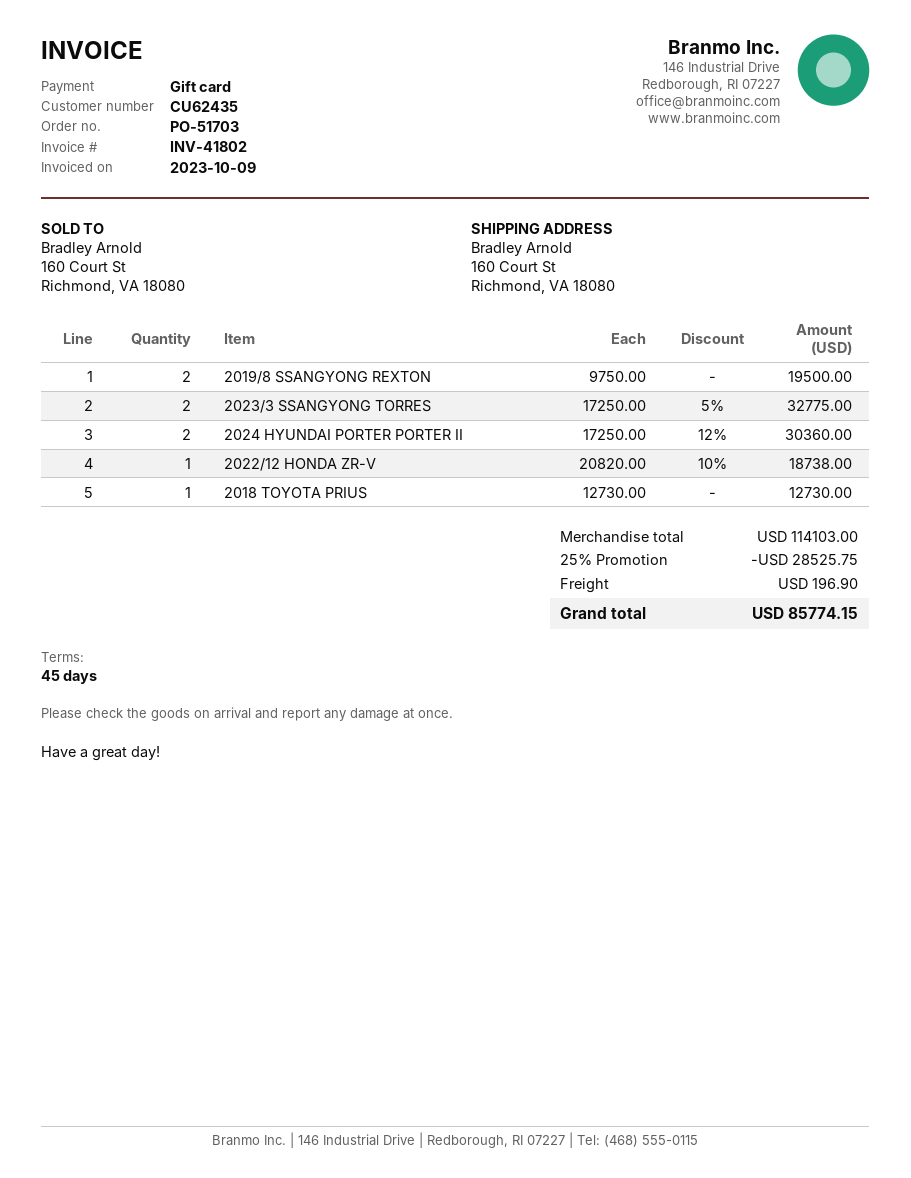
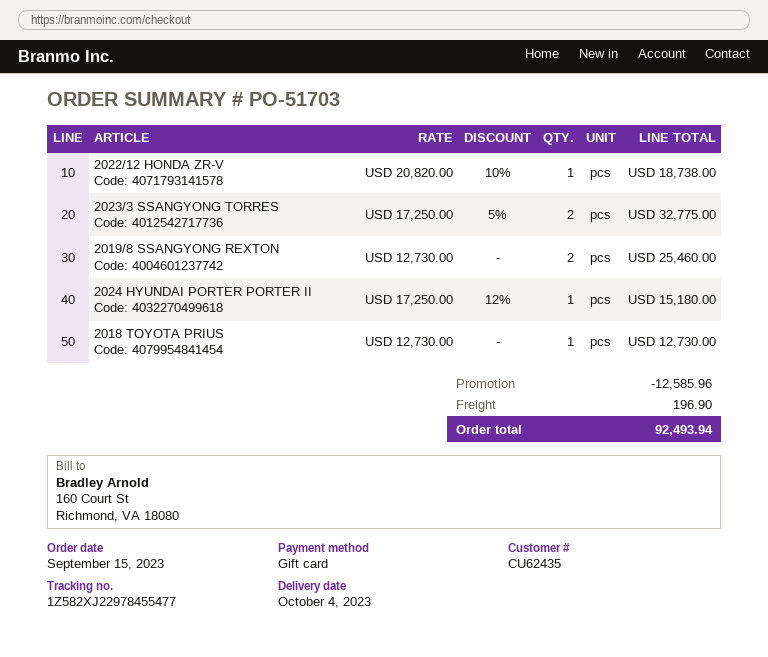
2019/8 SSANGYONG REXTON: 2 x 9750.00 = 19500.00 -> 2 x 12730.00 = 25460.00
2024 HYUNDAI PORTER PORTER II: 2 x 17250.00 - 12% = 30360.00 -> 1 x 17250.00 - 12% = 15180.00
discount: 28525.75 -> 12585.96
total: 85774.15 -> 92493.94

